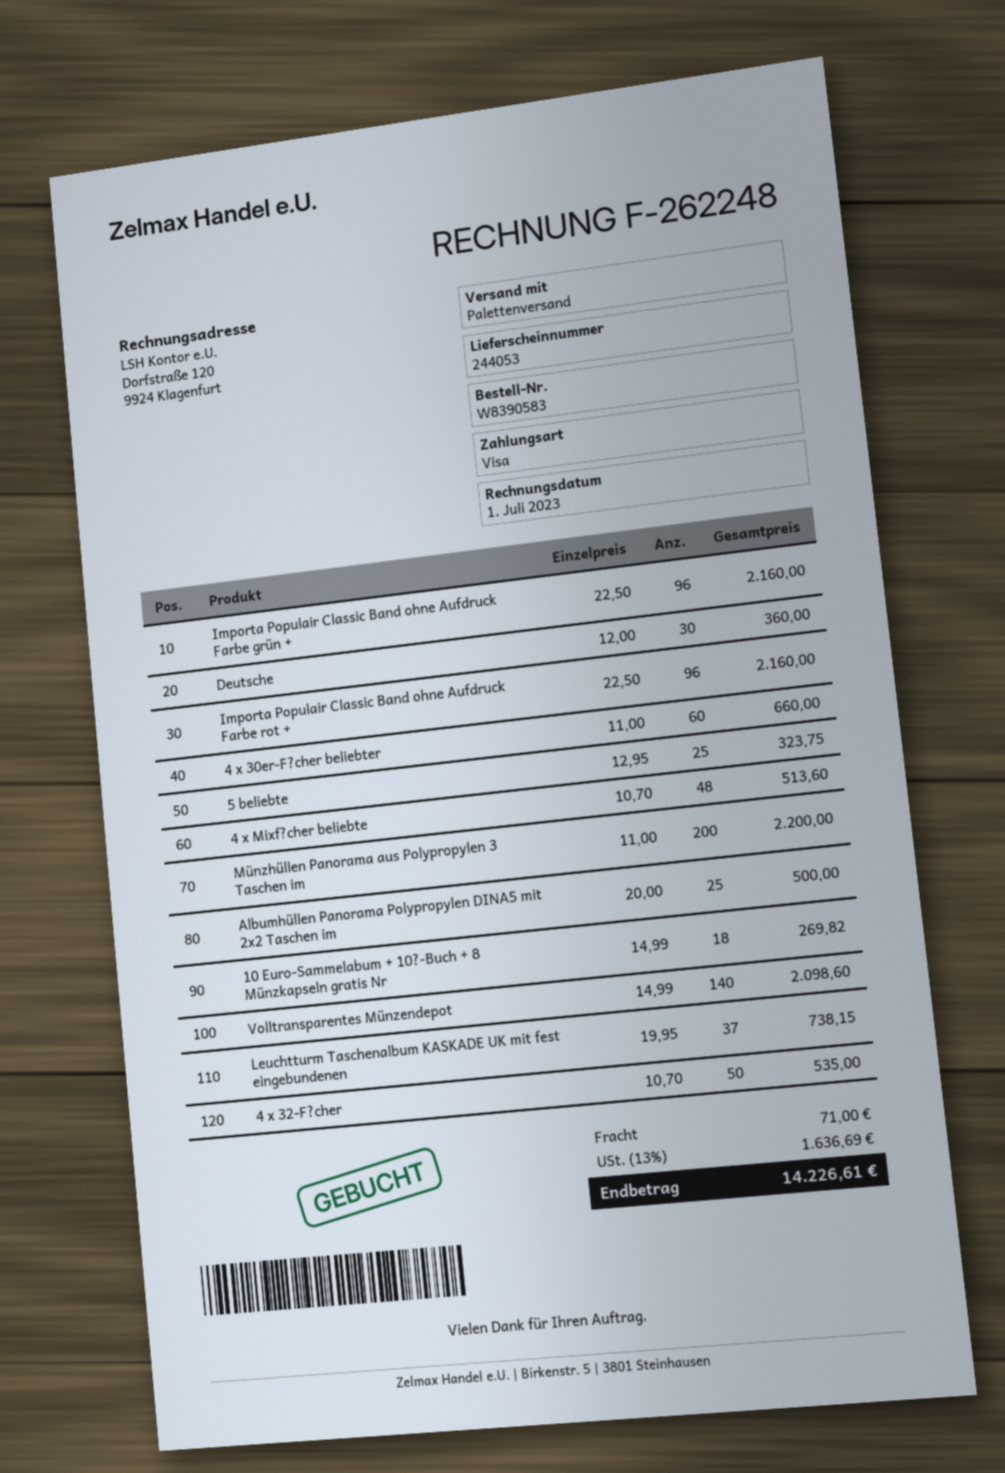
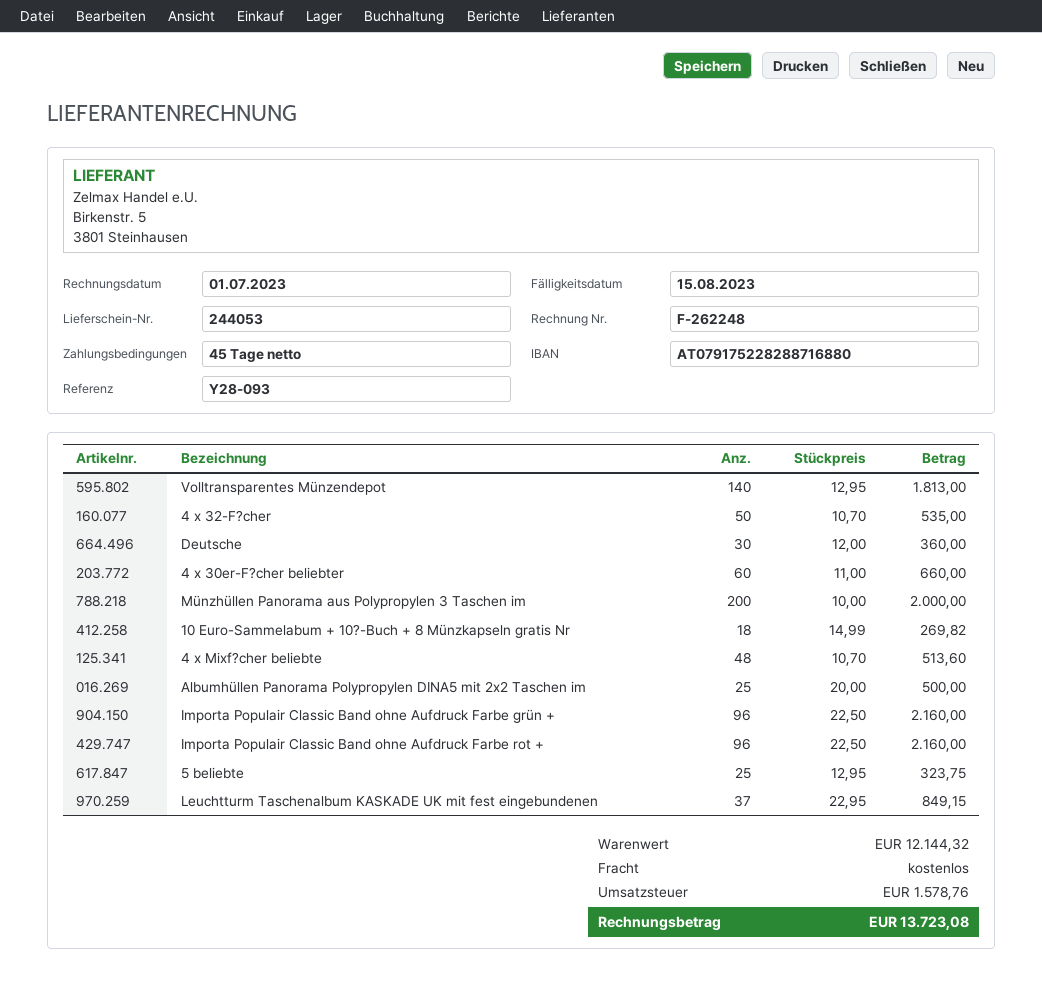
Münzhüllen Panorama aus Polypropylen 3 Taschen im: 200 x 11.00 = 2200.00 -> 200 x 10.00 = 2000.00
Volltransparentes Münzendepot: 140 x 14.99 = 2098.60 -> 140 x 12.95 = 1813.00
Leuchtturm Taschenalbum KASKADE UK mit fest eingebundenen: 37 x 19.95 = 738.15 -> 37 x 22.95 = 849.15
shipping: 71.00 -> 0.00
tax: 1636.69 -> 1578.76
total: 14226.61 -> 13723.08

